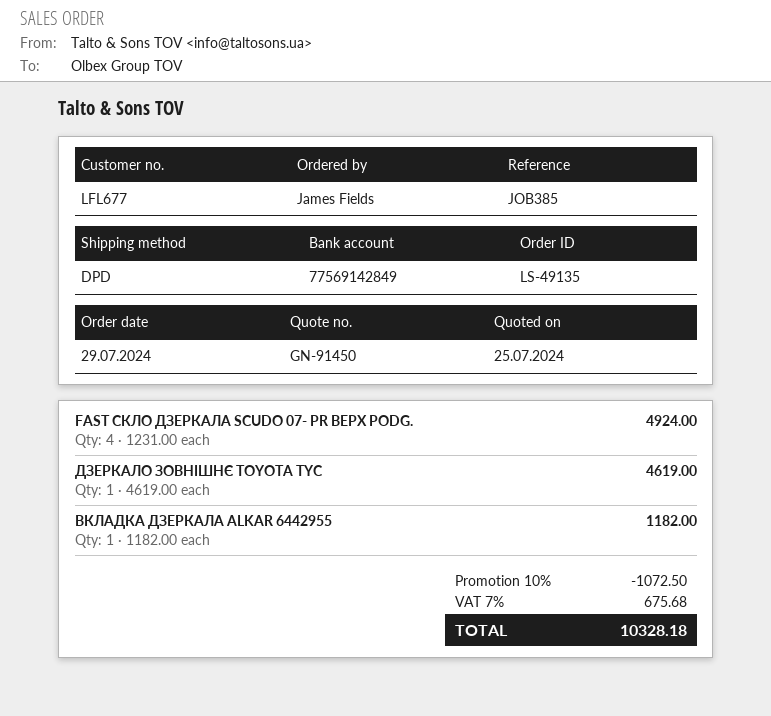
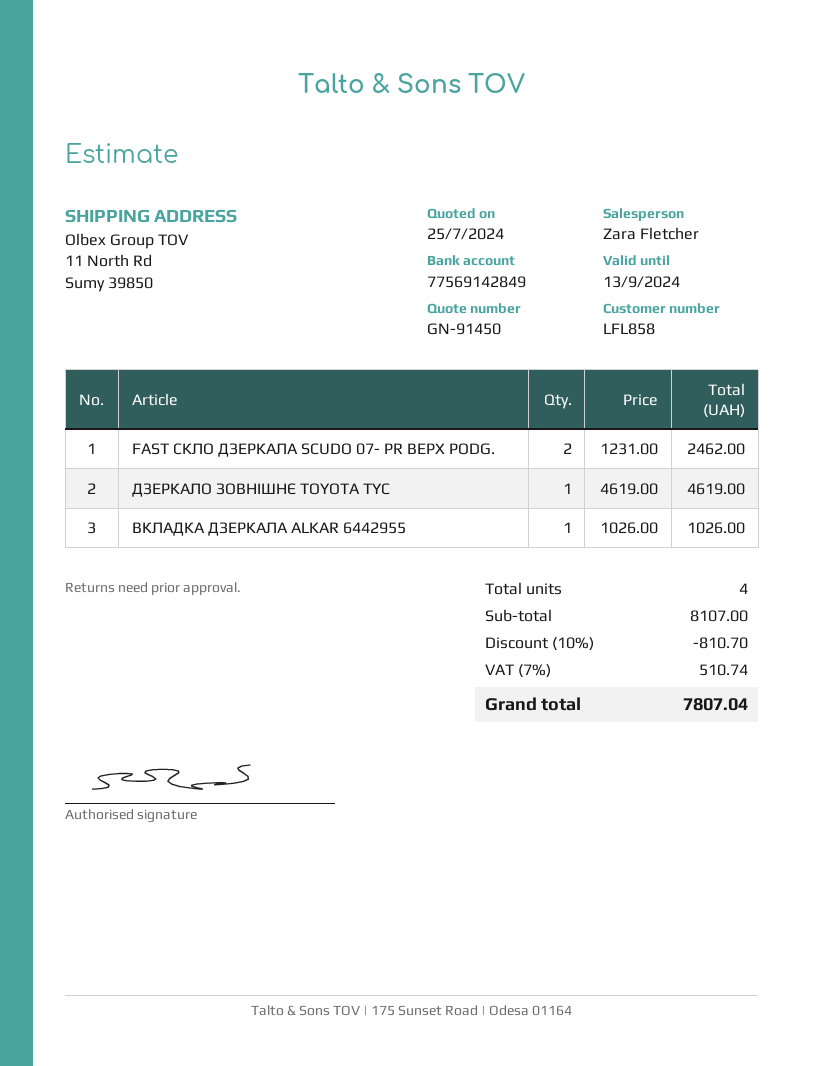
customer number: LFL677 -> LFL858
FAST СКЛО ДЗЕРКАЛА SCUDO 07- PR ВЕРХ PODG.: 4 x 1231.00 = 4924.00 -> 2 x 1231.00 = 2462.00
ВКЛАДКА ДЗЕРКАЛА ALKAR 6442955: 1 x 1182.00 = 1182.00 -> 1 x 1026.00 = 1026.00
discount: 10% = 1072.50 -> 10% = 810.70
tax: 7% = 675.68 -> 7% = 510.74
total: 10328.18 -> 7807.04

